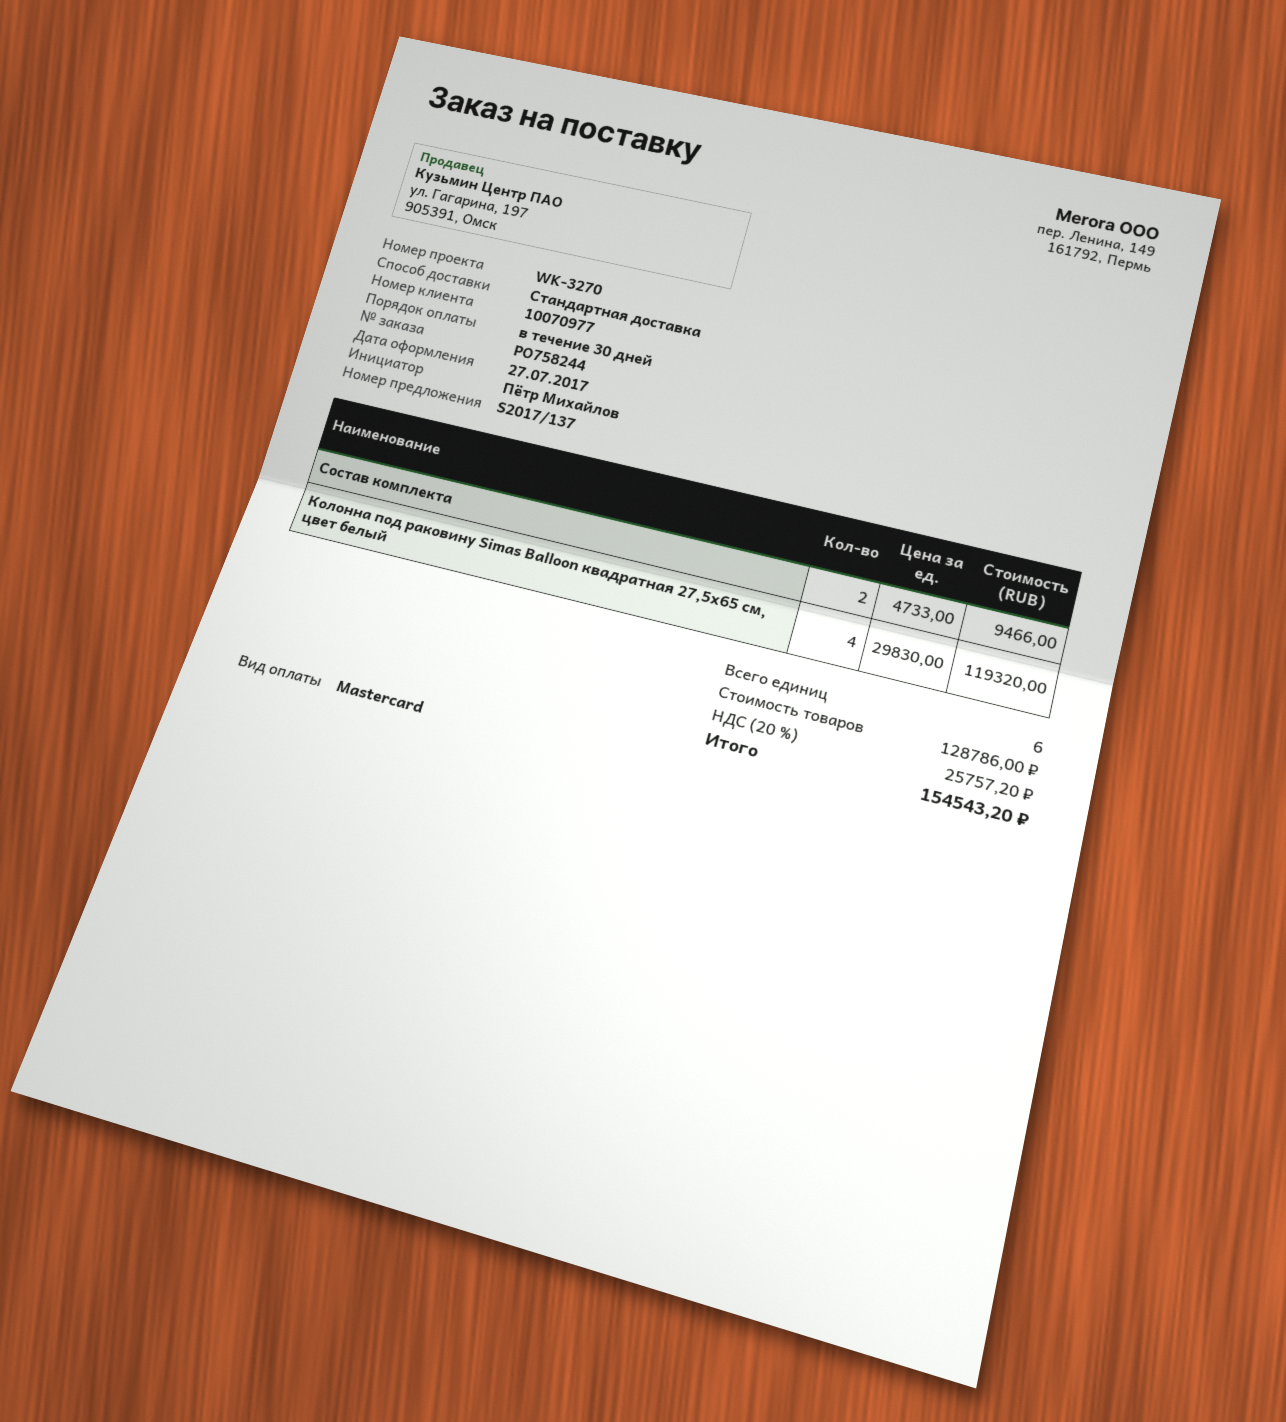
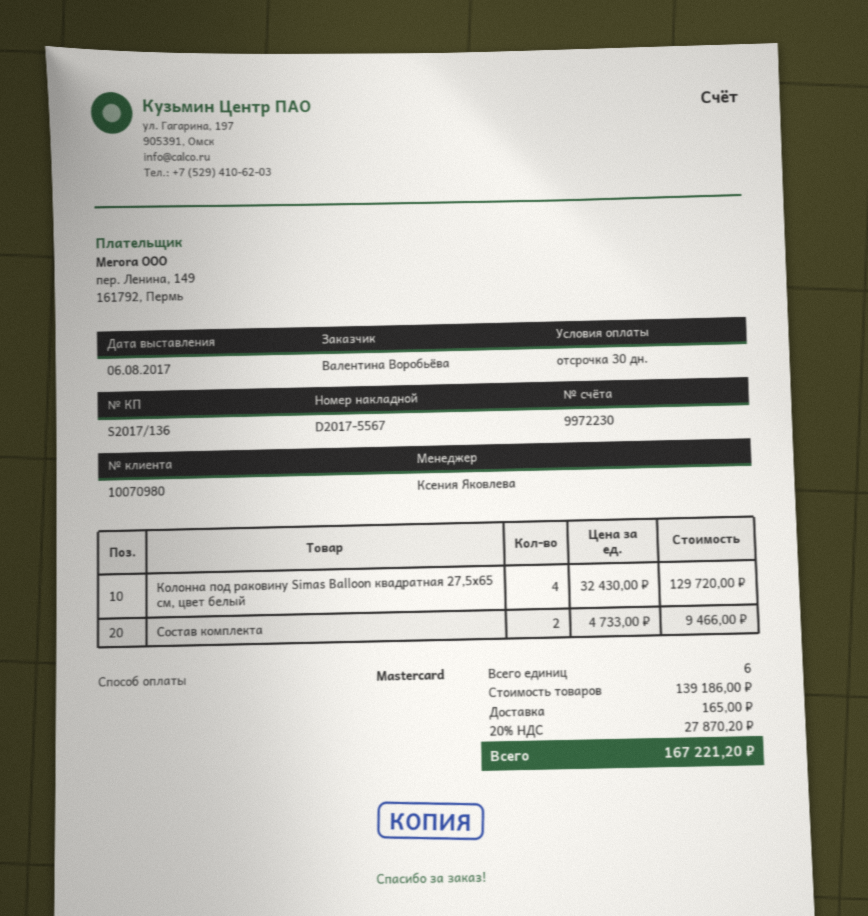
quote number: S2017/137 -> S2017/136
customer number: 10070977 -> 10070980
ordered by: Пётр Михайлов -> Валентина Воробьёва
Колонна под раковину Simas Balloon квадратная 27,5x65 см, цвет белый: 4 x 29830.00 = 119320.00 -> 4 x 32430.00 = 129720.00
subtotal: 128786.00 -> 139186.00
shipping: none -> 165.00
tax: 20% = 25757.20 -> 20% = 27870.20
total: 154543.20 -> 167221.20

